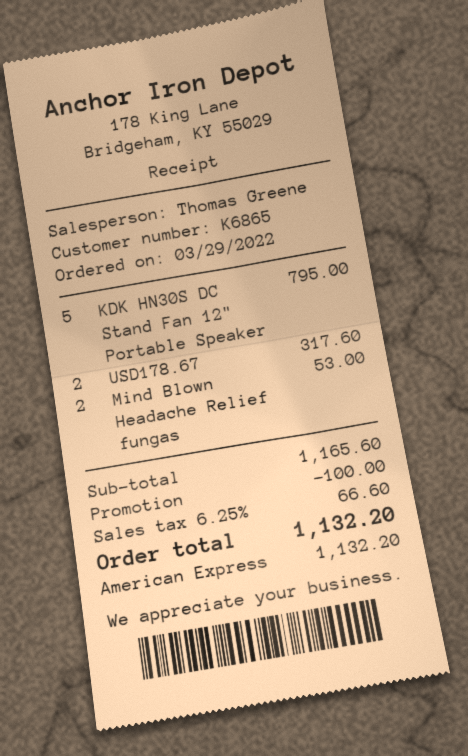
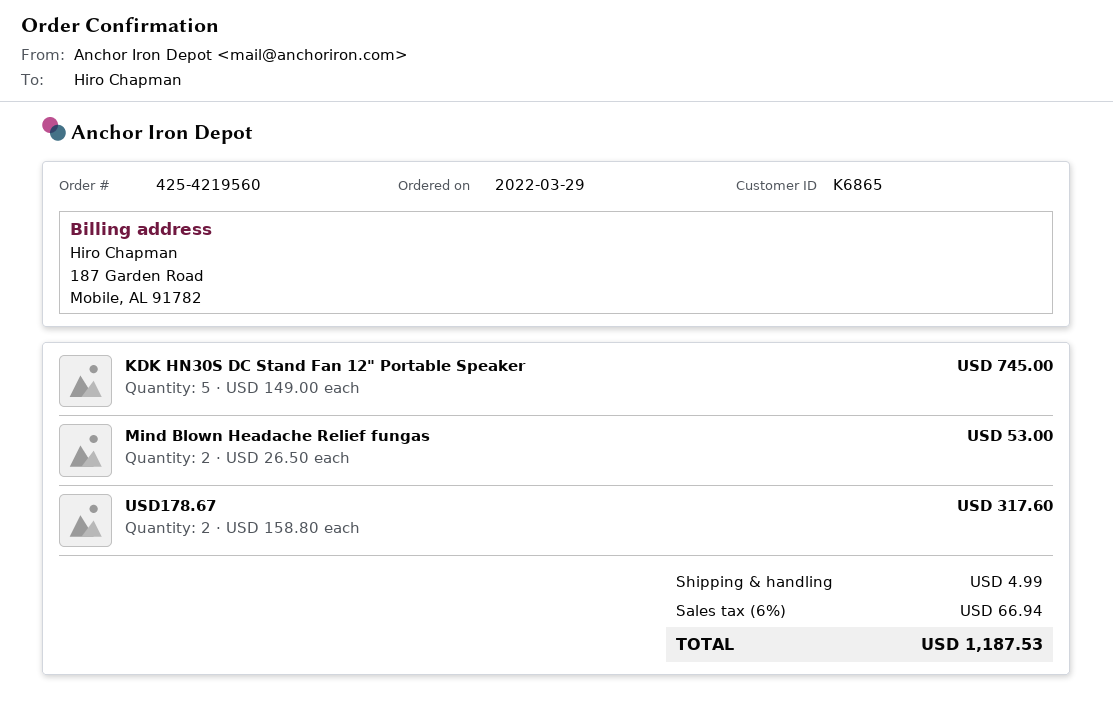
KDK HN30S DC Stand Fan 12" Portable Speaker: 5 for 795.00 -> 5 for 745.00
discount: 100.00 -> none
shipping: none -> 4.99
tax: 6.25% = 66.60 -> 6% = 66.94
total: 1132.20 -> 1187.53

